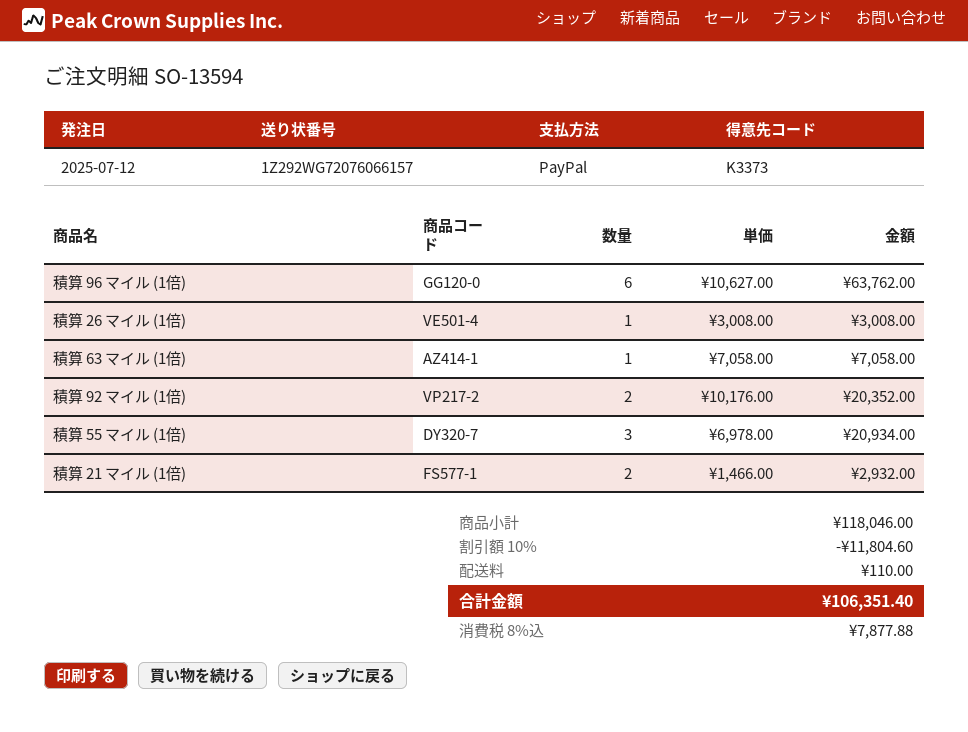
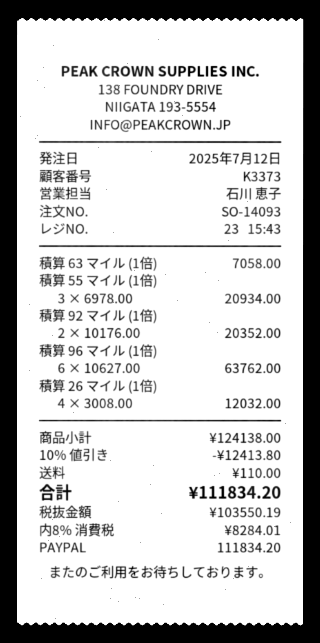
order number: SO-13594 -> SO-14093
積算 26 マイル (1倍): 1 x 3008.00 = 3008.00 -> 4 x 3008.00 = 12032.00
積算 21 マイル (1倍): 2 x 1466.00 = 2932.00 -> none
subtotal: 118046.00 -> 124138.00
discount: 10% = 11804.60 -> 10% = 12413.80
tax: 8% = 7877.88 -> 8% = 8284.01
total: 106351.40 -> 111834.20

